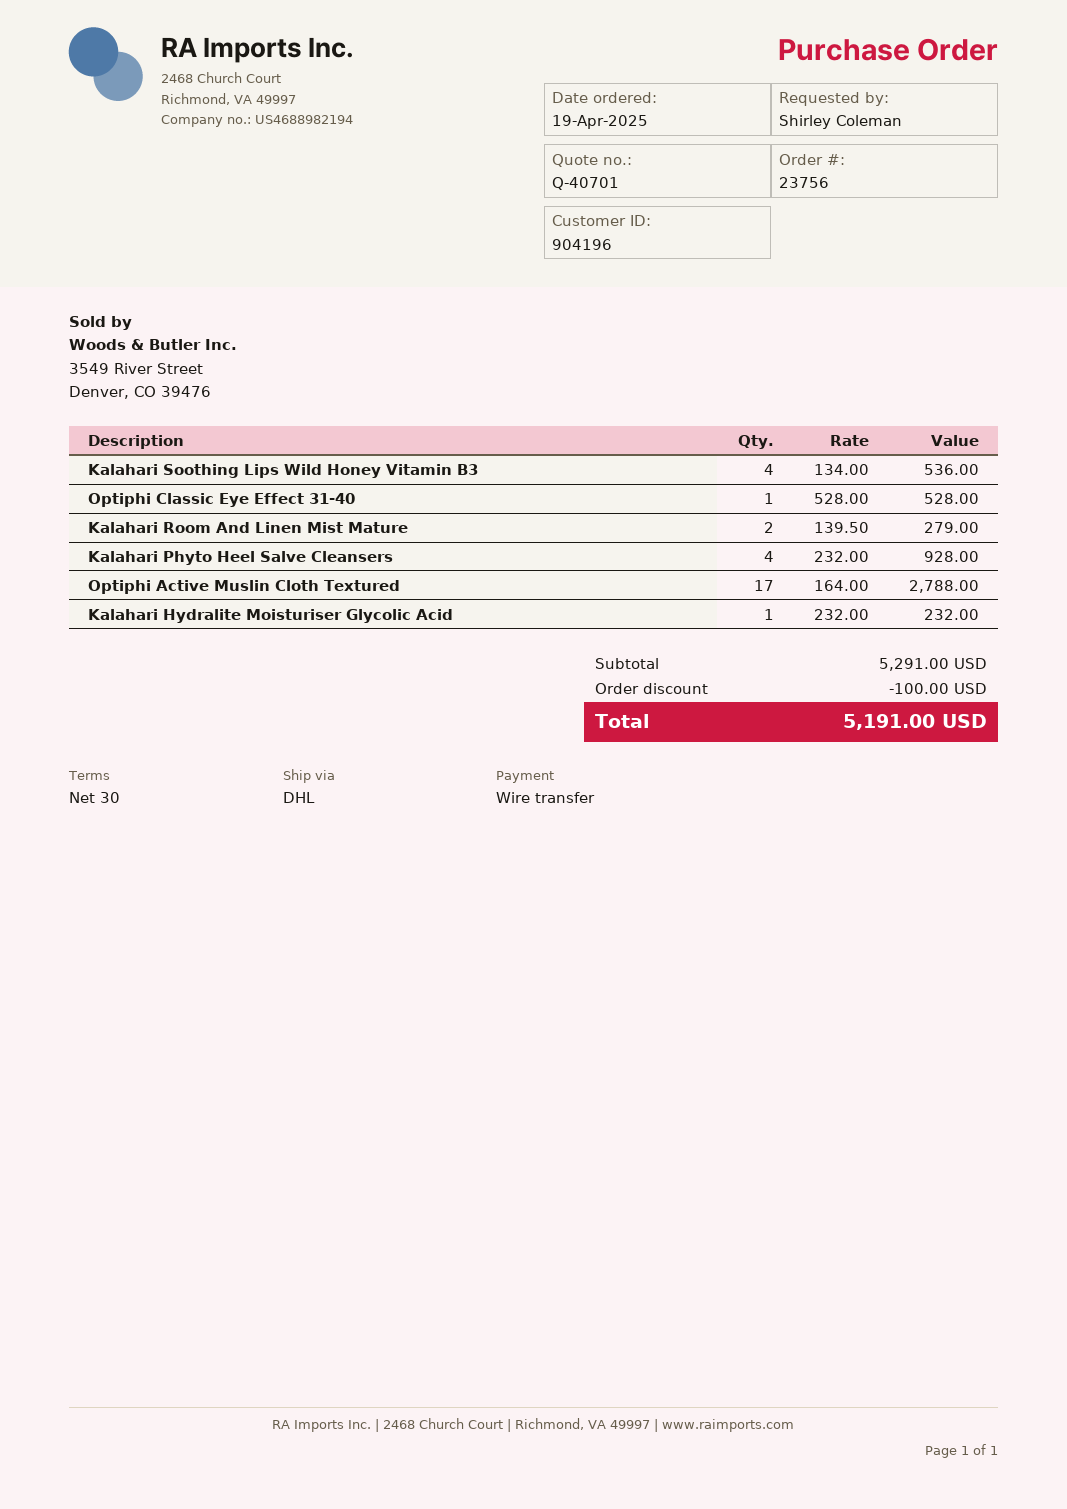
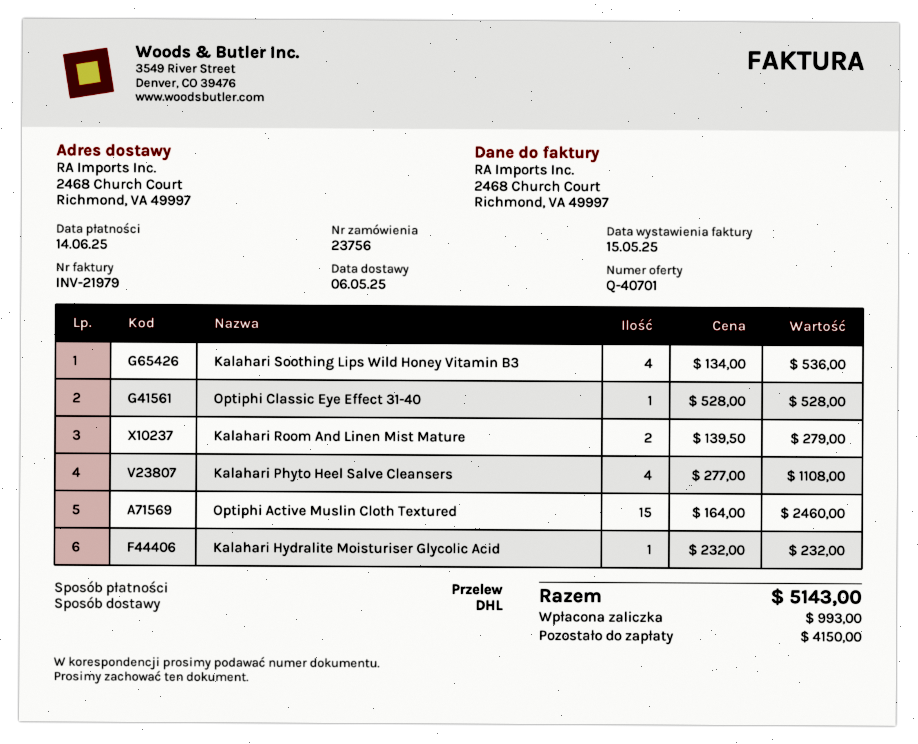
Kalahari Phyto Heel Salve Cleansers: 4 x 232.00 = 928.00 -> 4 x 277.00 = 1108.00
Optiphi Active Muslin Cloth Textured: 17 x 164.00 = 2788.00 -> 15 x 164.00 = 2460.00
discount: 100.00 -> none
total: 5191.00 -> 5143.00

